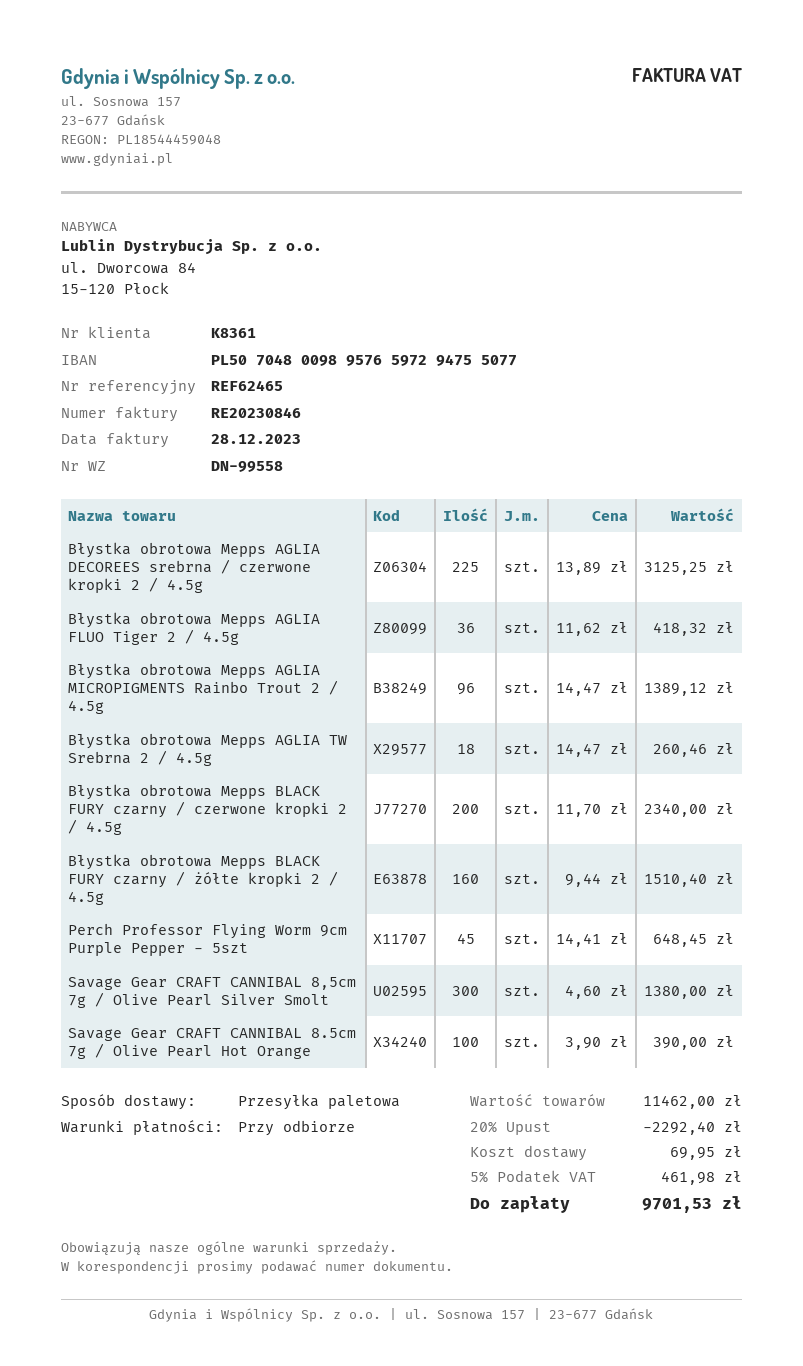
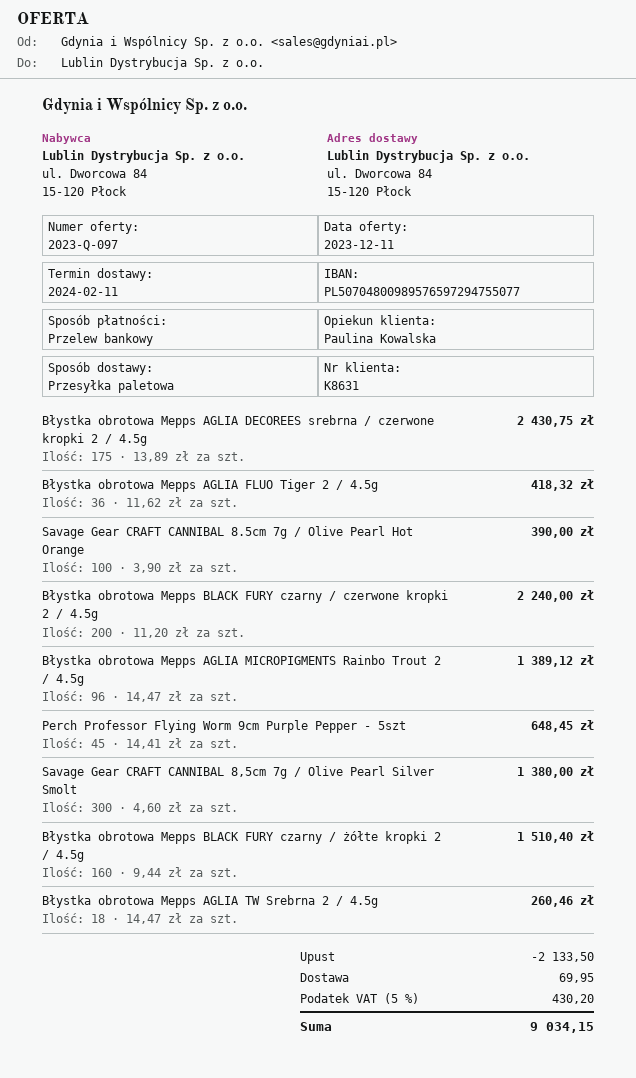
customer number: K8361 -> K8631
Błystka obrotowa Mepps AGLIA DECOREES srebrna / czerwone kropki 2 / 4.5g: 225 x 13.89 = 3125.25 -> 175 x 13.89 = 2430.75
Błystka obrotowa Mepps BLACK FURY czarny / czerwone kropki 2 / 4.5g: 200 x 11.70 = 2340.00 -> 200 x 11.20 = 2240.00
discount: 2292.40 -> 2133.50
tax: 5% = 461.98 -> 5% = 430.20
total: 9701.53 -> 9034.15

